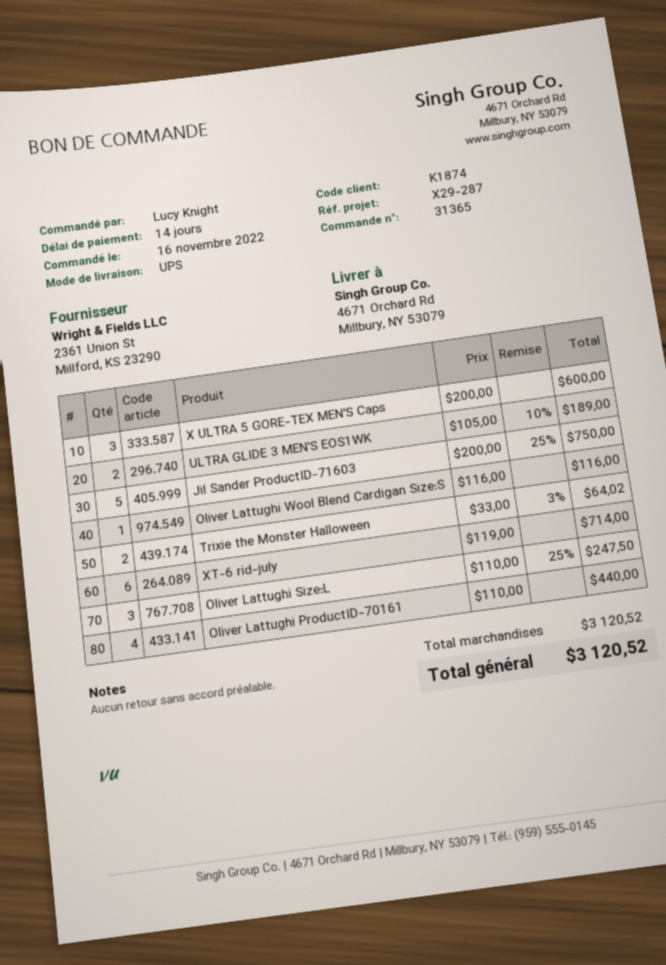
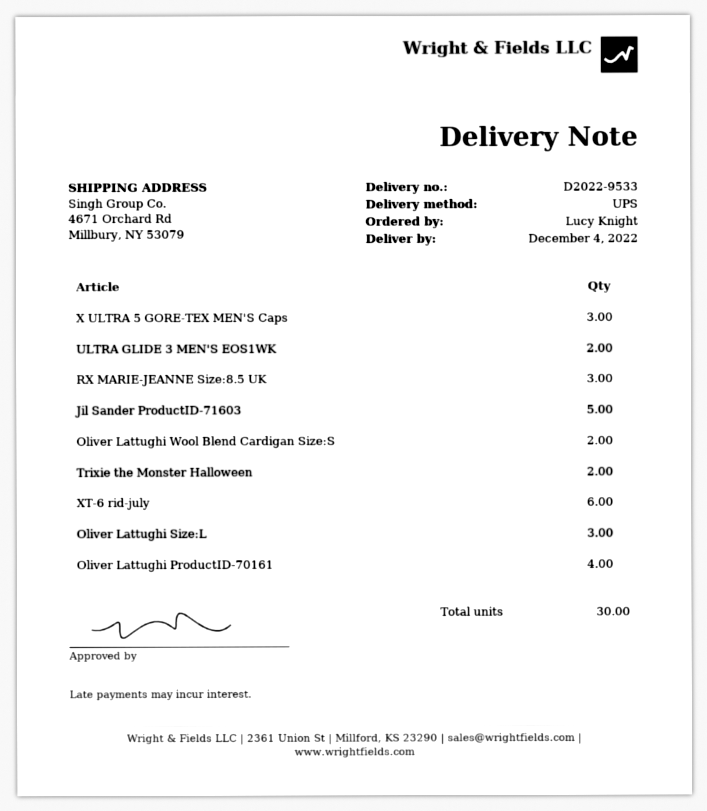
Oliver Lattughi Wool Blend Cardigan Size:S: 1 -> 2
RX MARIE-JEANNE Size:8.5 UK: none -> 3

